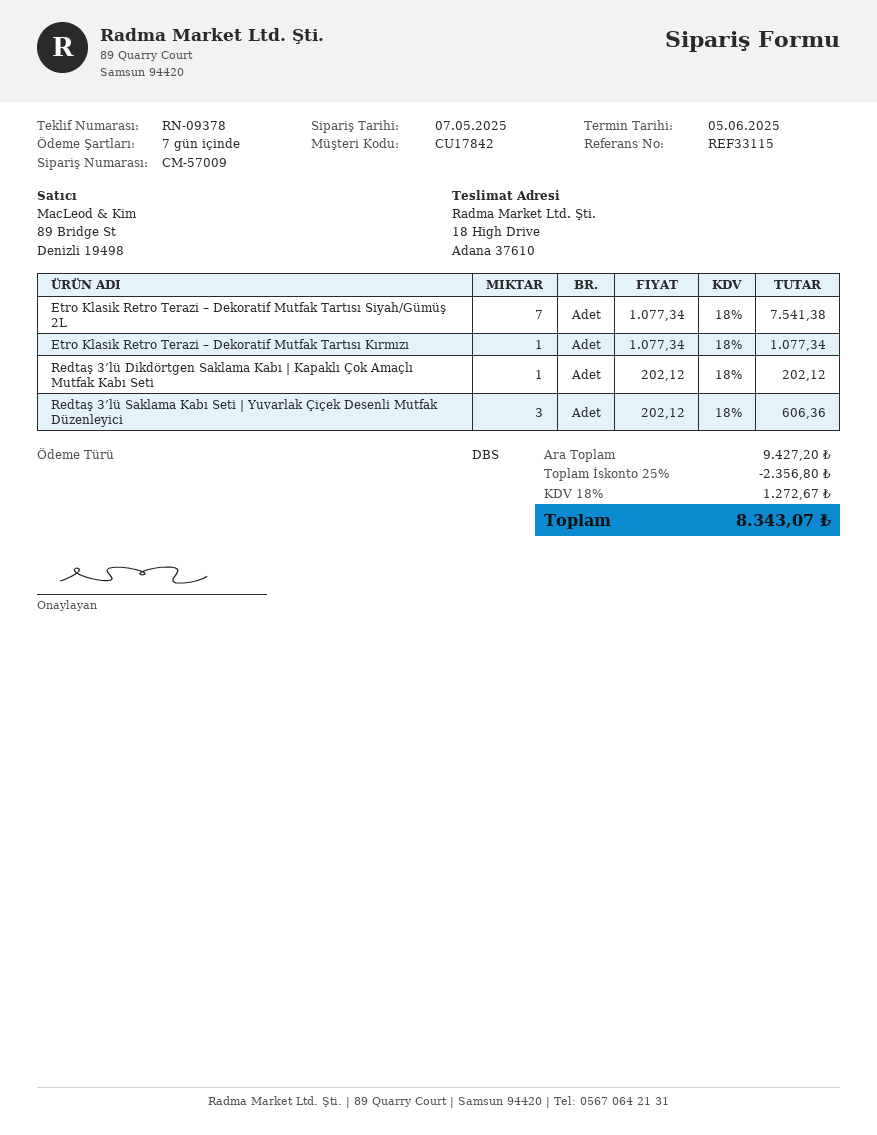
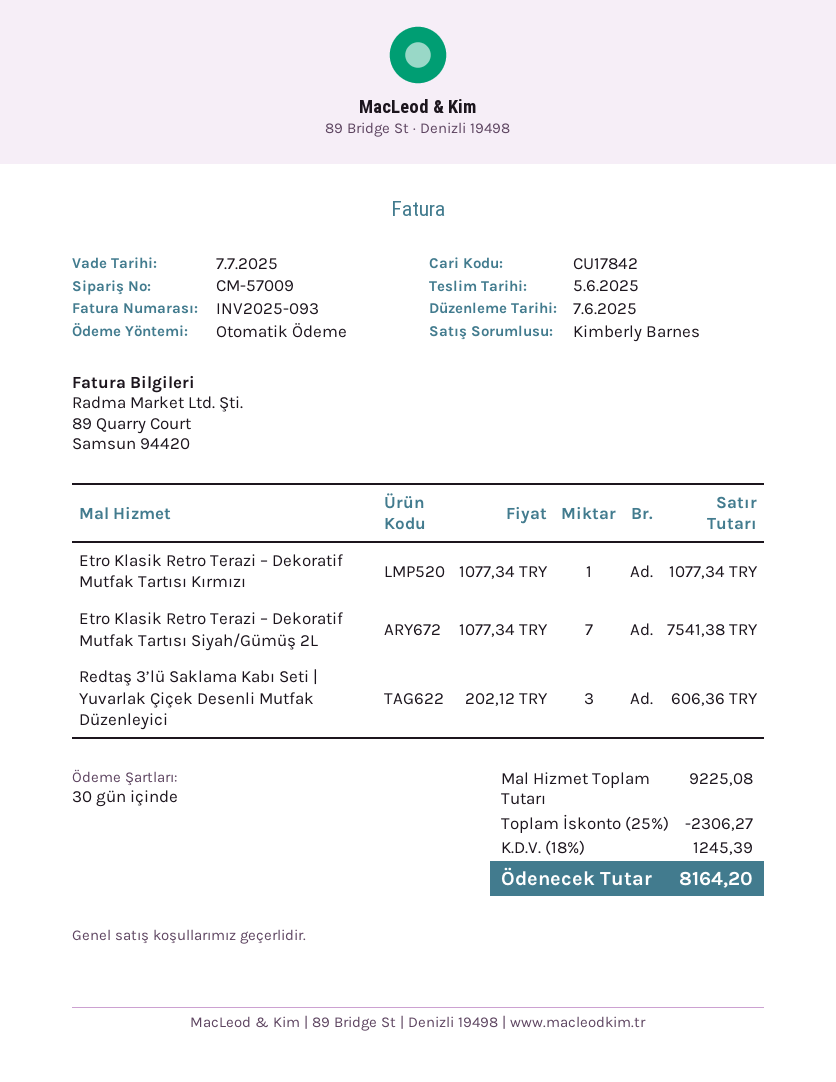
payment terms: 7 days -> 30 days
Redtaş 3’lü Dikdörtgen Saklama Kabı | Kapaklı Çok Amaçlı Mutfak Kabı Seti: 1 x 202.12 = 202.12 -> none
subtotal: 9427.20 -> 9225.08
discount: 25% = 2356.80 -> 25% = 2306.27
tax: 18% = 1272.67 -> 18% = 1245.39
total: 8343.07 -> 8164.20

